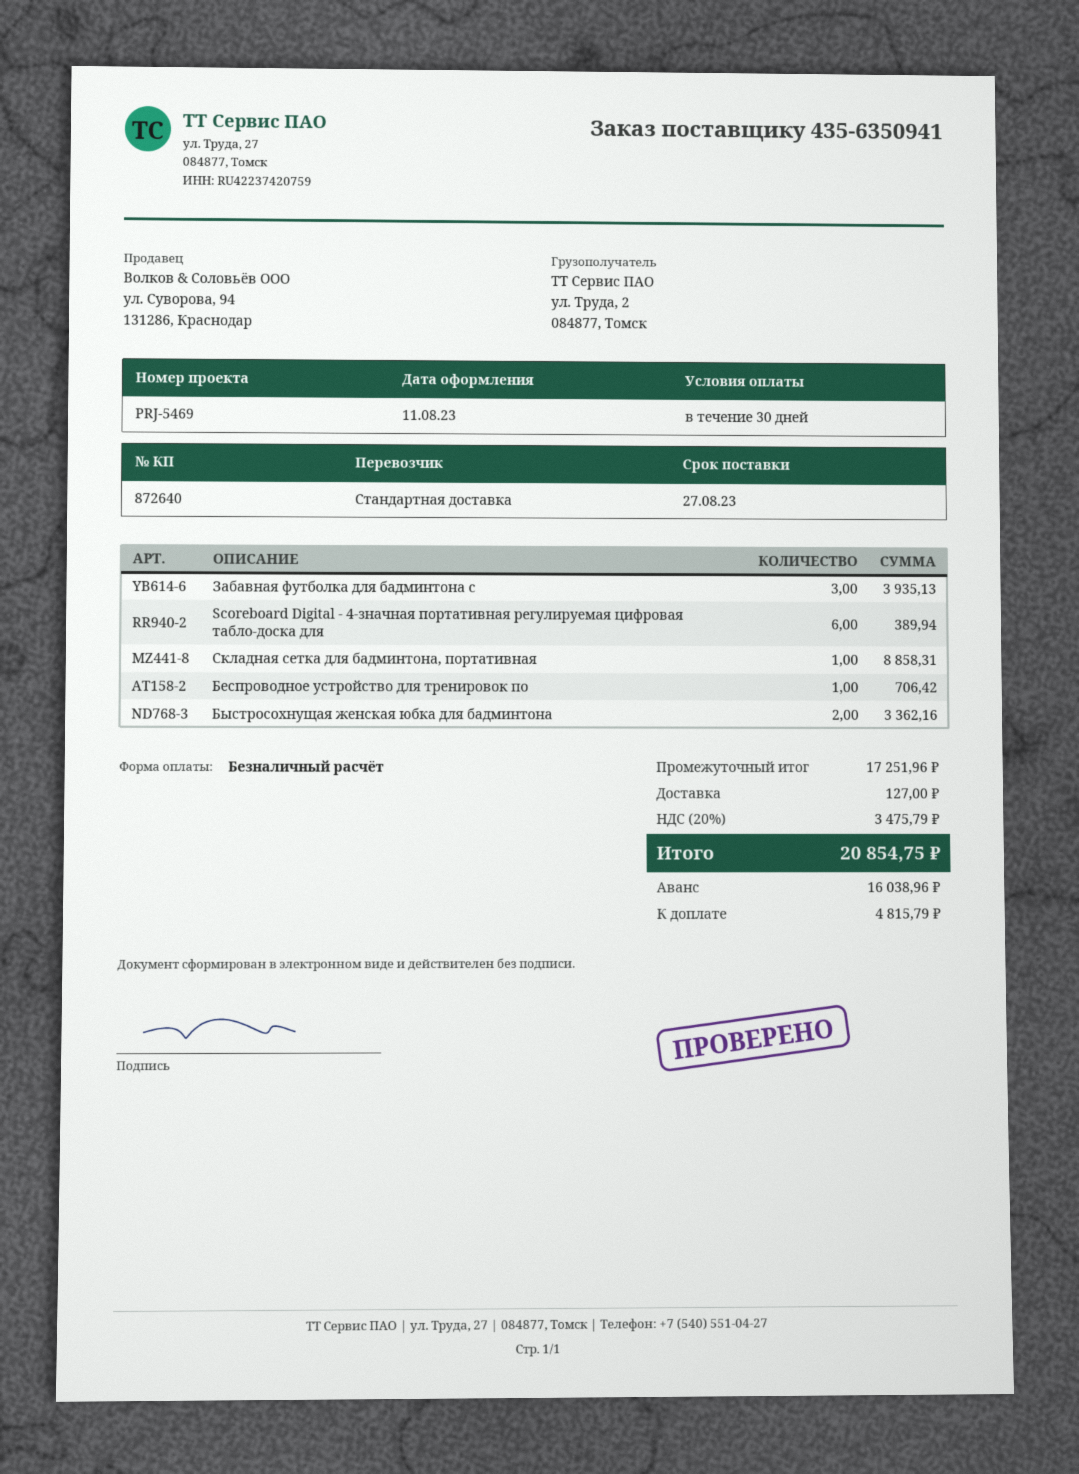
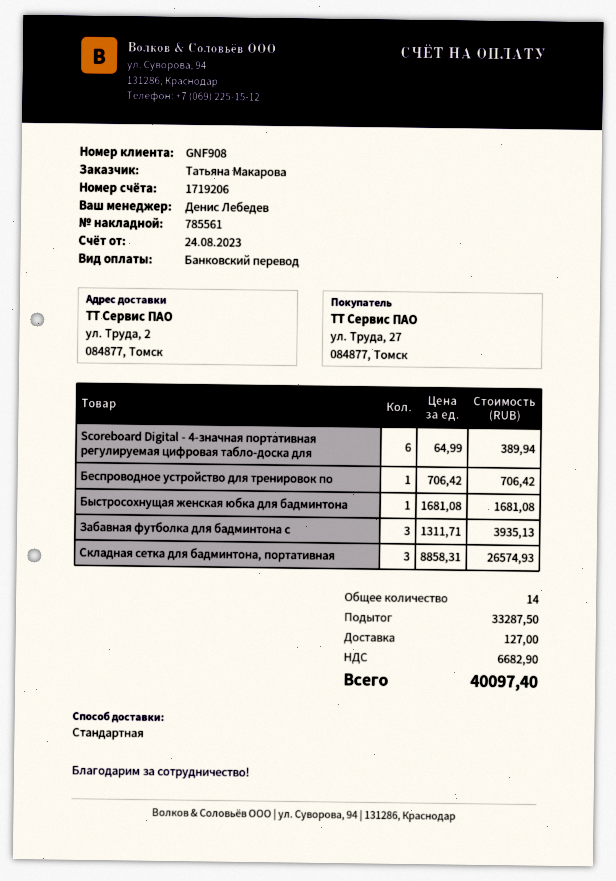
Складная сетка для бадминтона, портативная: 1 for 8858.31 -> 3 for 26574.93
Быстросохнущая женская юбка для бадминтона: 2 for 3362.16 -> 1 for 1681.08
subtotal: 17251.96 -> 33287.50
tax: 3475.79 -> 6682.90
total: 20854.75 -> 40097.40

